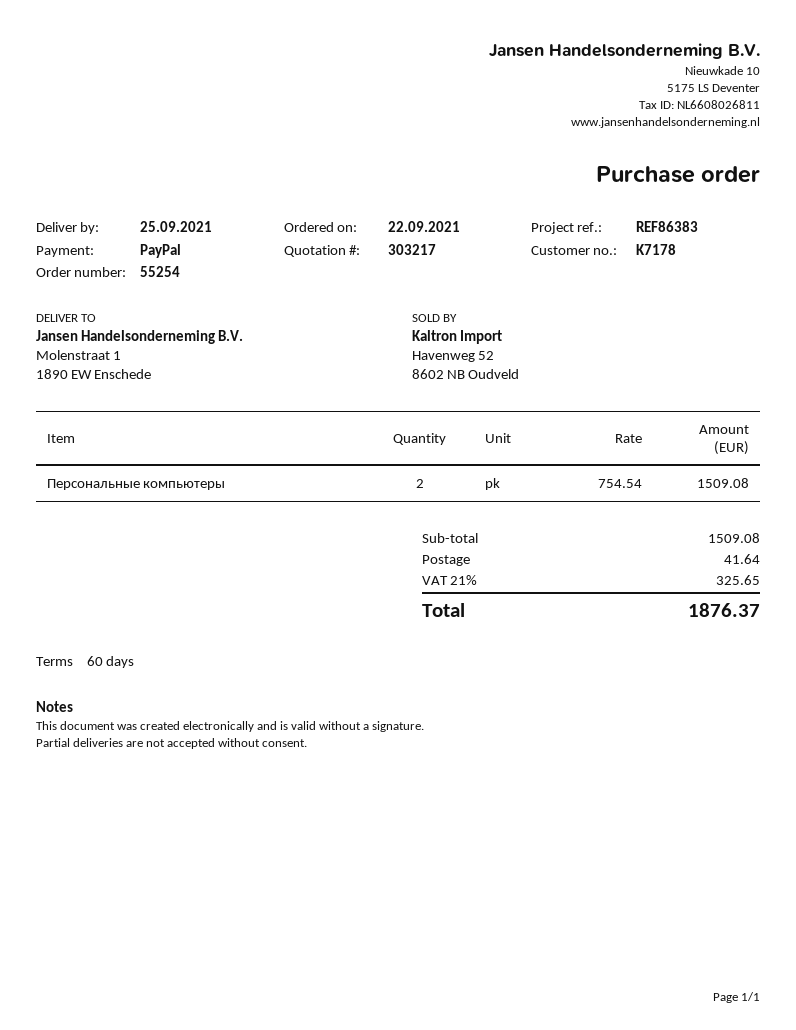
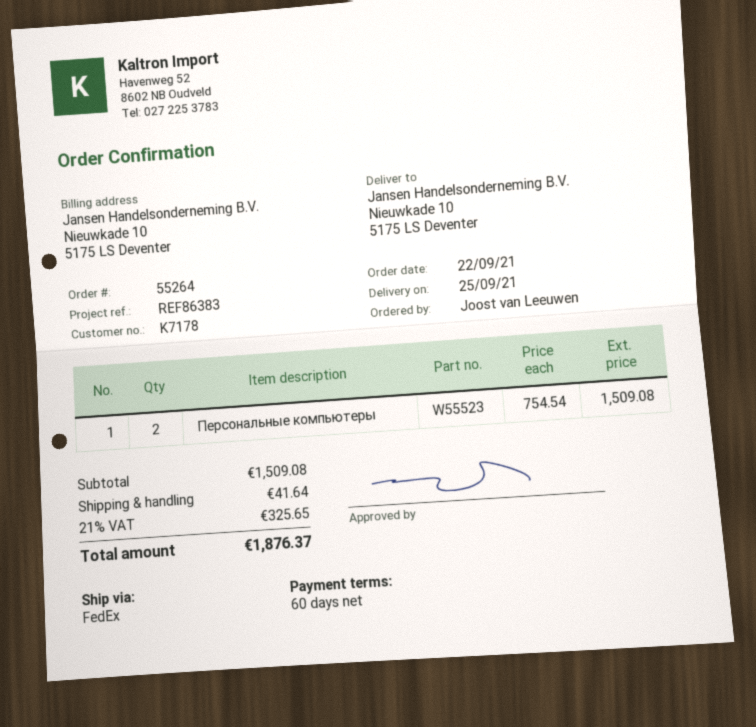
order number: 55254 -> 55264
ship to: Molenstraat 1, 1890 EW Enschede -> Nieuwkade 10, 5175 LS Deventer

